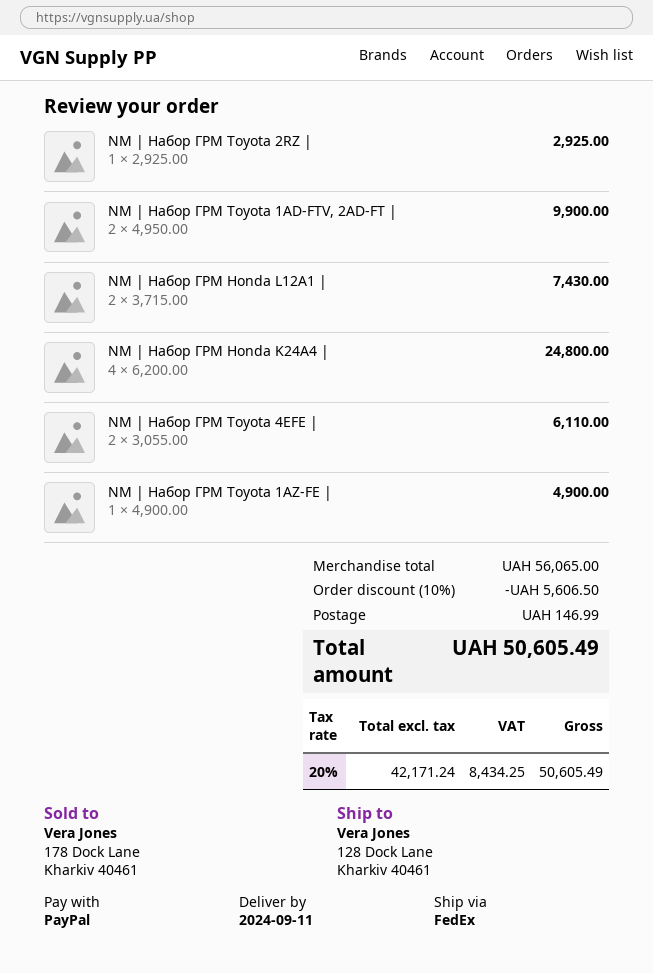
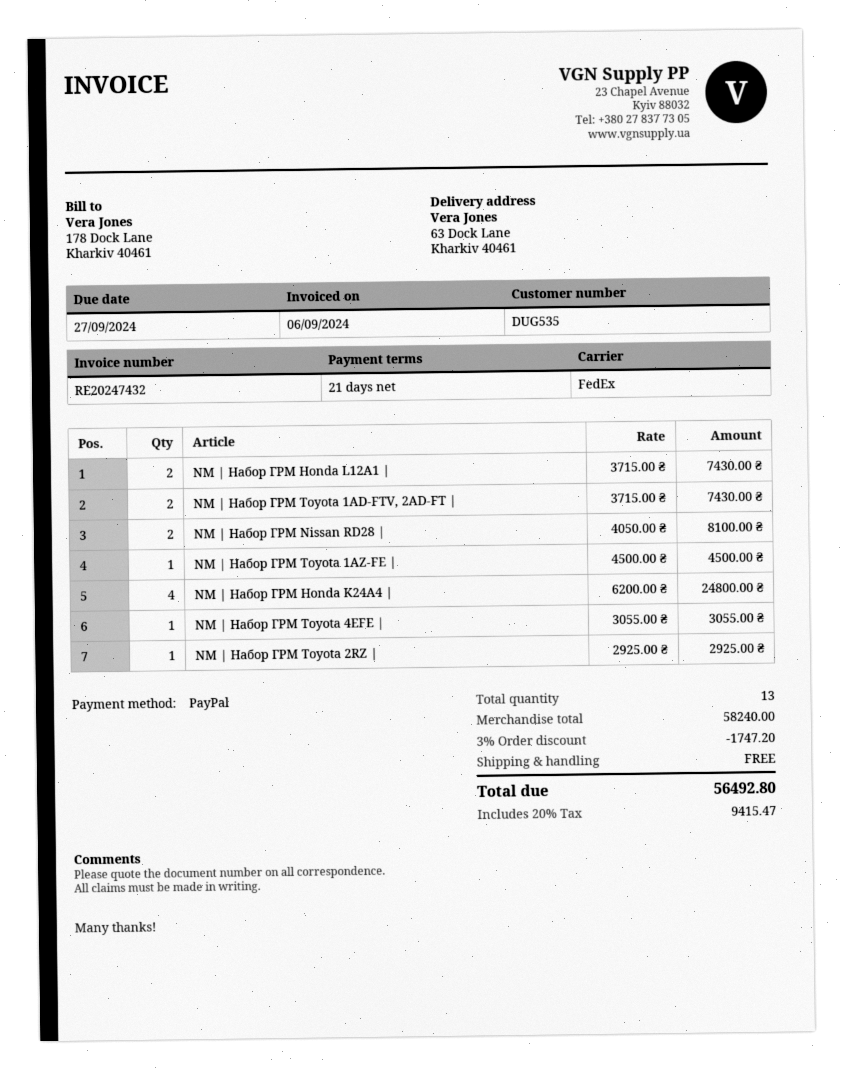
ship to: 128 Dock Lane, Kharkiv 40461 -> 63 Dock Lane, Kharkiv 40461
NM | Набор ГРМ Toyota 1AD-FTV, 2AD-FT |: 2 x 4950.00 = 9900.00 -> 2 x 3715.00 = 7430.00
NM | Набор ГРМ Toyota 4EFE |: 2 x 3055.00 = 6110.00 -> 1 x 3055.00 = 3055.00
NM | Набор ГРМ Toyota 1AZ-FE |: 1 x 4900.00 = 4900.00 -> 1 x 4500.00 = 4500.00
NM | Набор ГРМ Nissan RD28 |: none -> 2 x 4050.00 = 8100.00
subtotal: 56065.00 -> 58240.00
discount: 10% = 5606.50 -> 3% = 1747.20
shipping: 146.99 -> 0.00
tax: 20% = 8434.25 -> 20% = 9415.47
total: 50605.49 -> 56492.80

